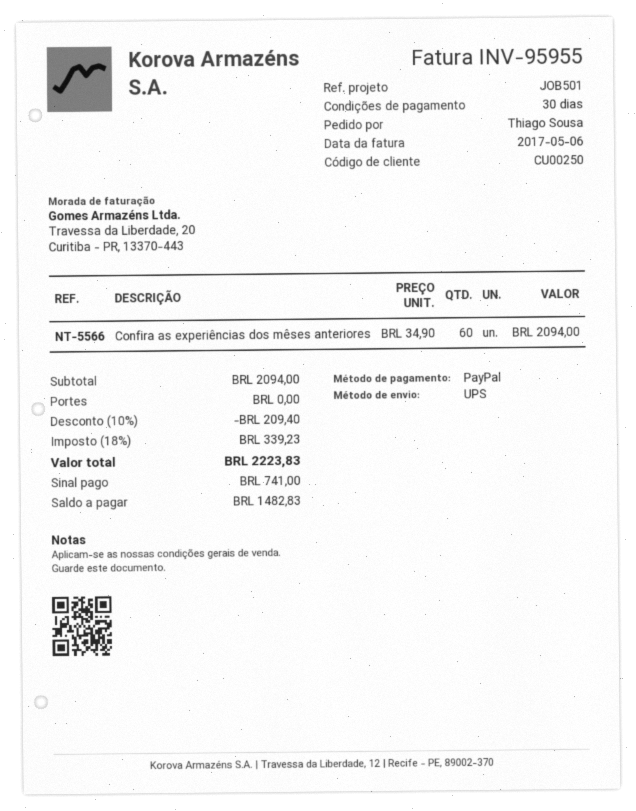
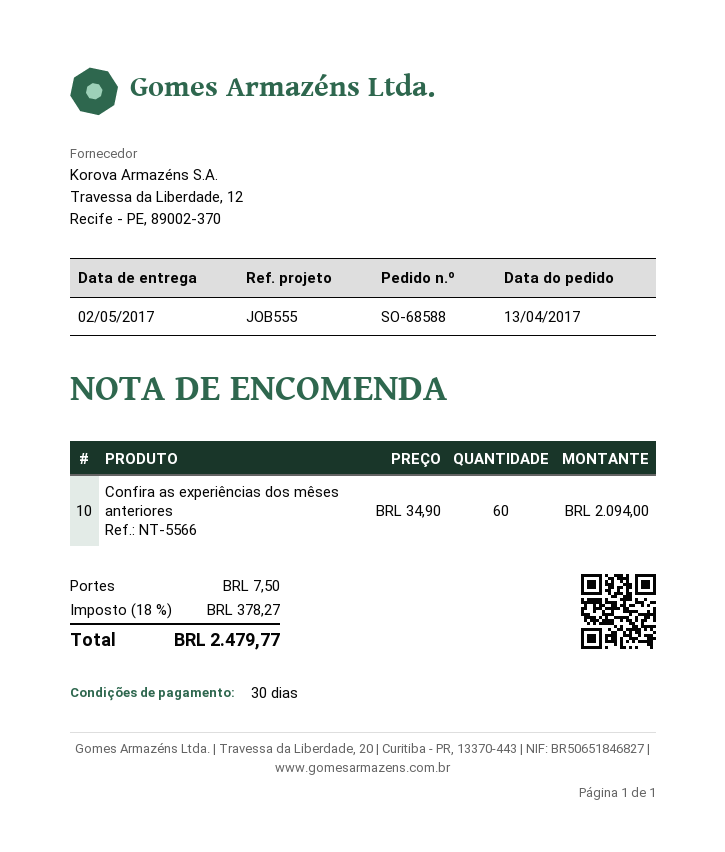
reference: JOB501 -> JOB555
discount: 10% = 209.40 -> none
shipping: 0.00 -> 7.50
tax: 18% = 339.23 -> 18% = 378.27
total: 2223.83 -> 2479.77

